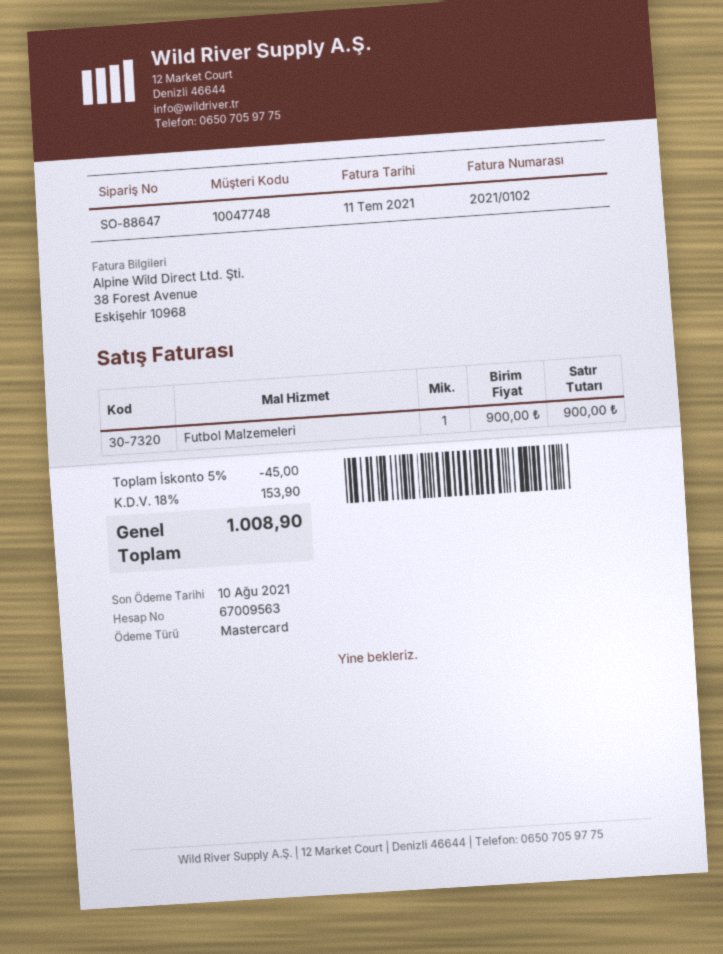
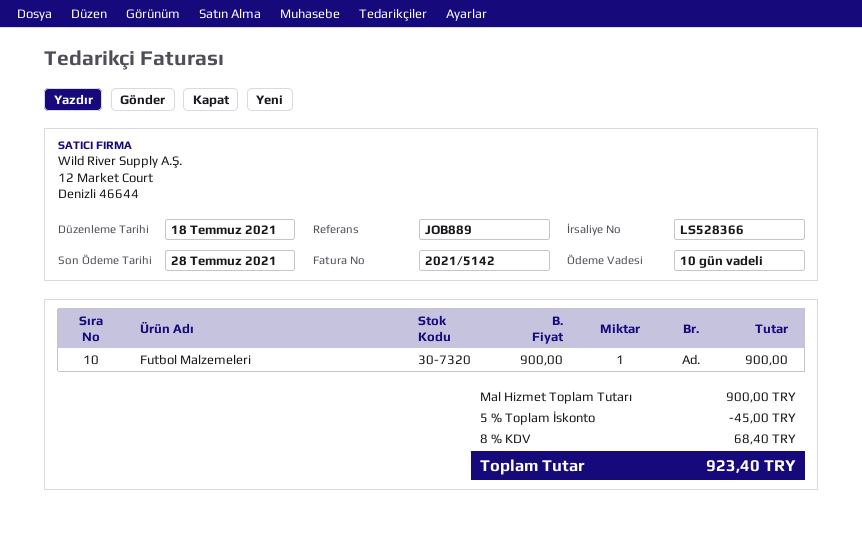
invoice number: 2021/0102 -> 2021/5142
invoice date: 2021-07-11 -> 2021-07-18
due date: 2021-08-10 -> 2021-07-28
tax: 18% = 153.90 -> 8% = 68.40
total: 1008.90 -> 923.40

